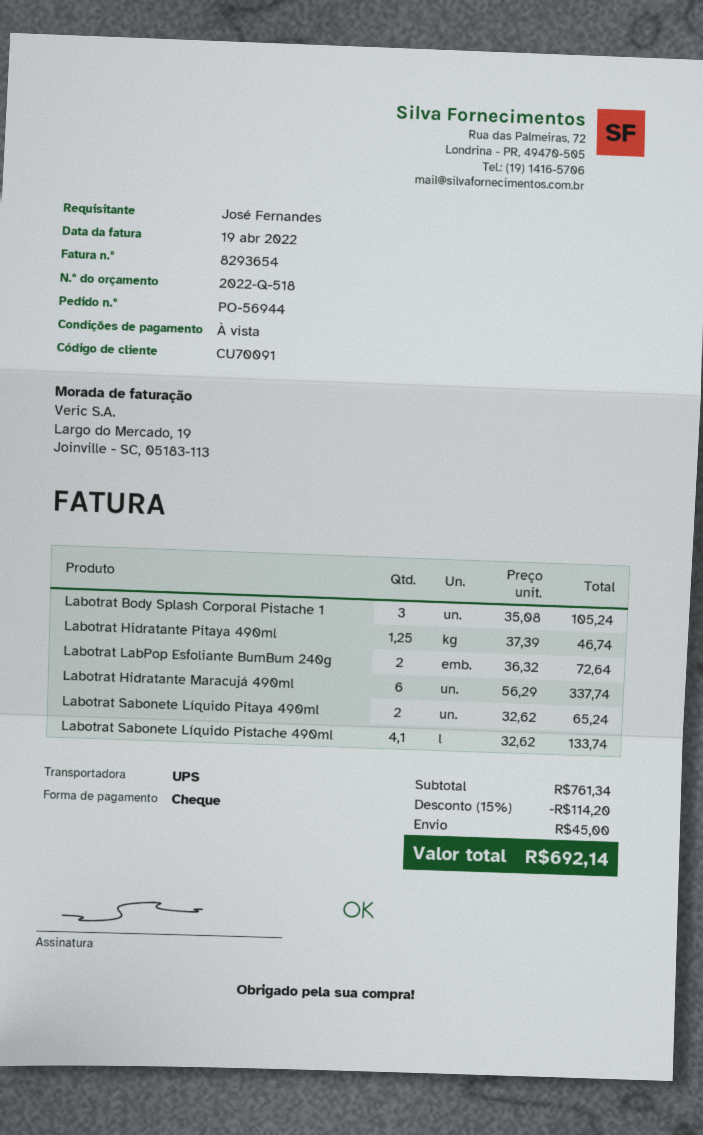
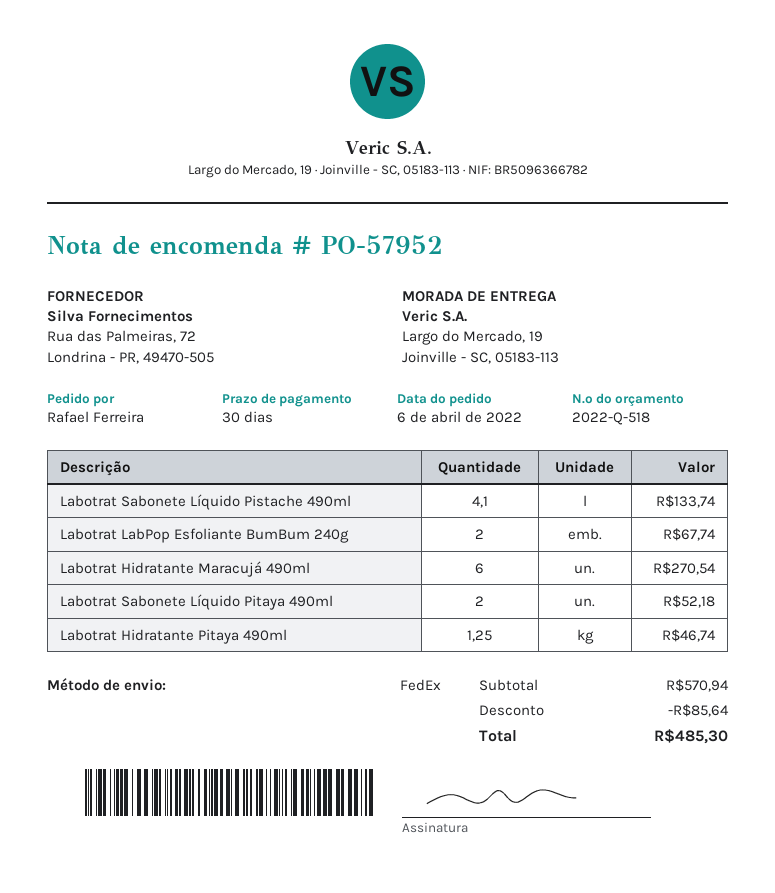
order number: PO-56944 -> PO-57952
payment terms: on receipt -> 30 days
ordered by: José Fernandes -> Rafael Ferreira
shipping method: UPS -> FedEx
Labotrat Body Splash Corporal Pistache 1: 3 for 105.24 -> none
Labotrat LabPop Esfoliante BumBum 240g: 2 for 72.64 -> 2 for 67.74
Labotrat Hidratante Maracujá 490ml: 6 for 337.74 -> 6 for 270.54
Labotrat Sabonete Líquido Pitaya 490ml: 2 for 65.24 -> 2 for 52.18
subtotal: 761.34 -> 570.94
discount: 114.20 -> 85.64
shipping: 45.00 -> none
total: 692.14 -> 485.30

